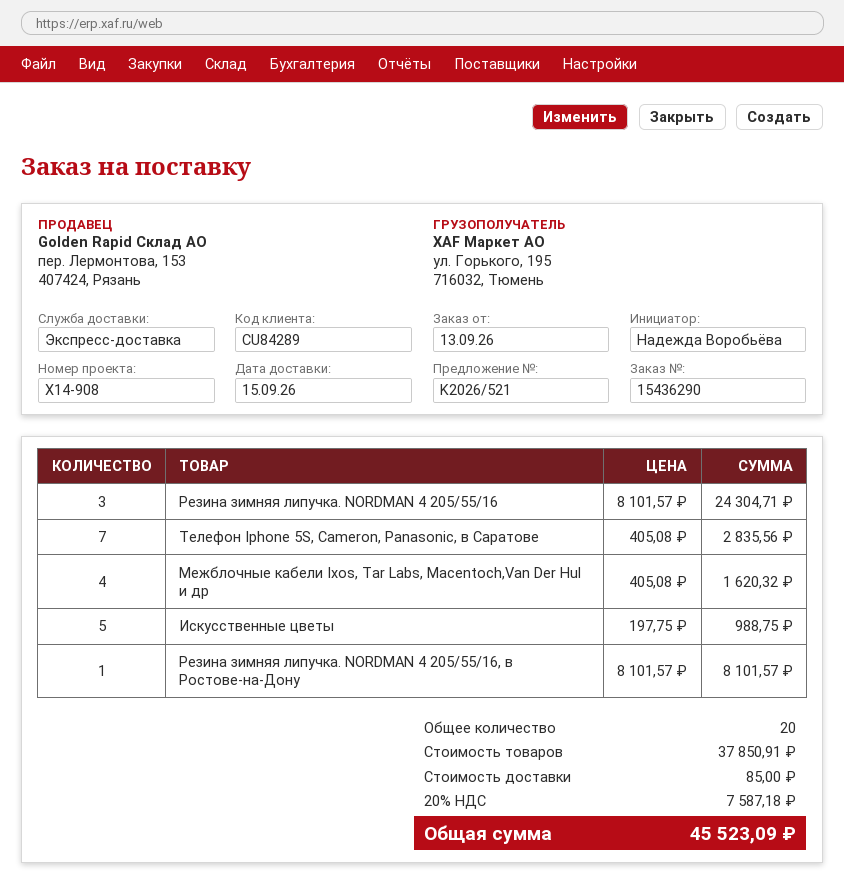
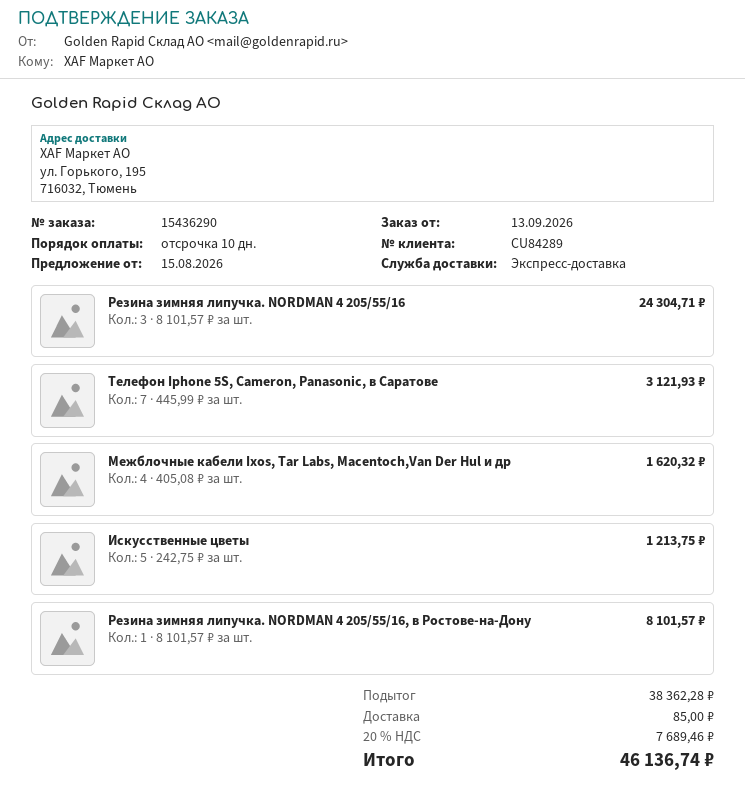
Телефон Iphone 5S, Cameron, Panasonic, в Саратове: 7 x 405.08 = 2835.56 -> 7 x 445.99 = 3121.93
Искусственные цветы: 5 x 197.75 = 988.75 -> 5 x 242.75 = 1213.75
subtotal: 37850.91 -> 38362.28
tax: 20% = 7587.18 -> 20% = 7689.46
total: 45523.09 -> 46136.74

